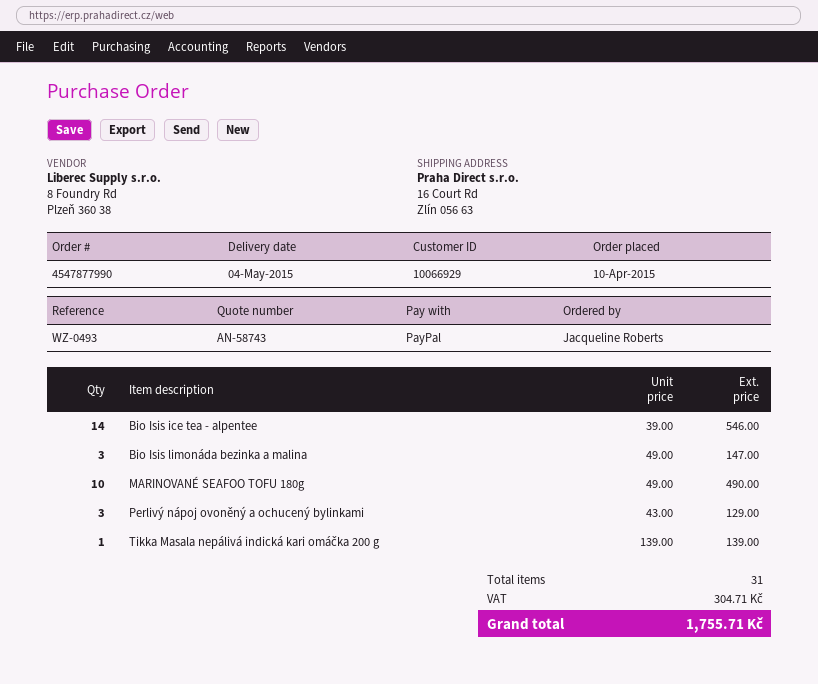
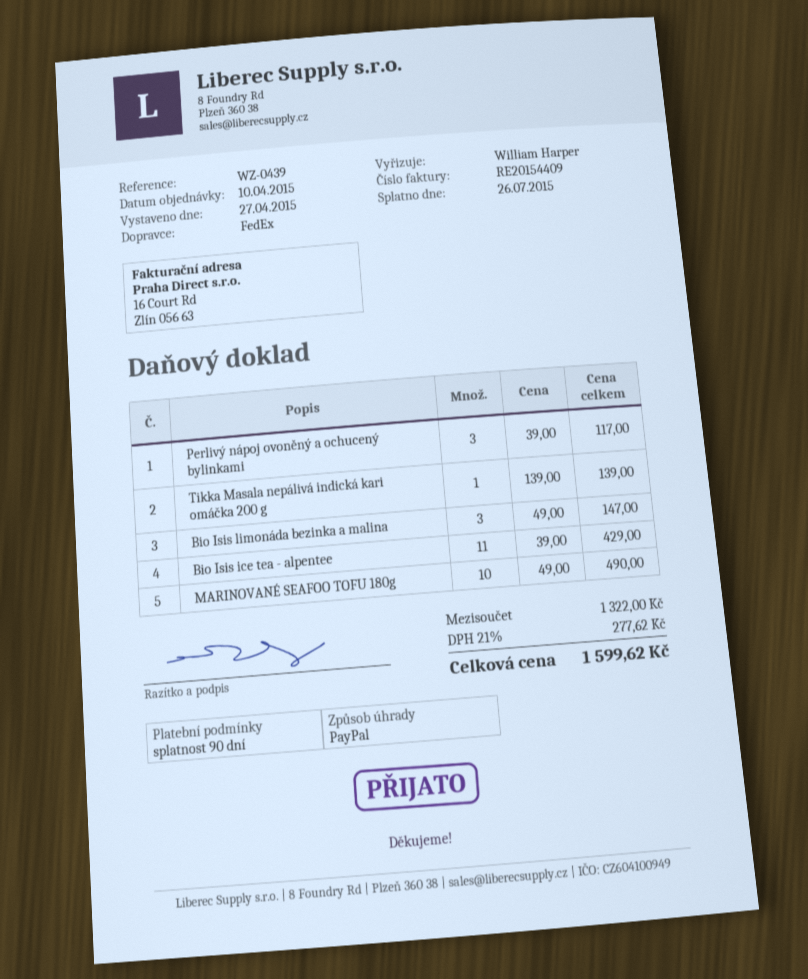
reference: WZ-0493 -> WZ-0439
Bio Isis ice tea - alpentee: 14 x 39.00 = 546.00 -> 11 x 39.00 = 429.00
Perlivý nápoj ovoněný a ochucený bylinkami: 3 x 43.00 = 129.00 -> 3 x 39.00 = 117.00
tax: 304.71 -> 277.62
total: 1755.71 -> 1599.62

